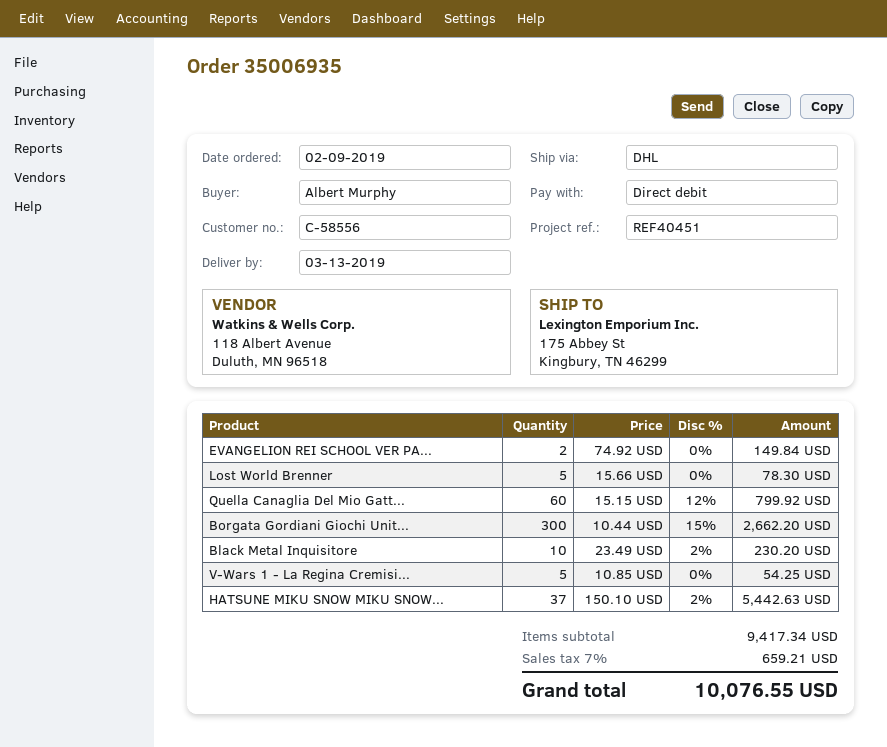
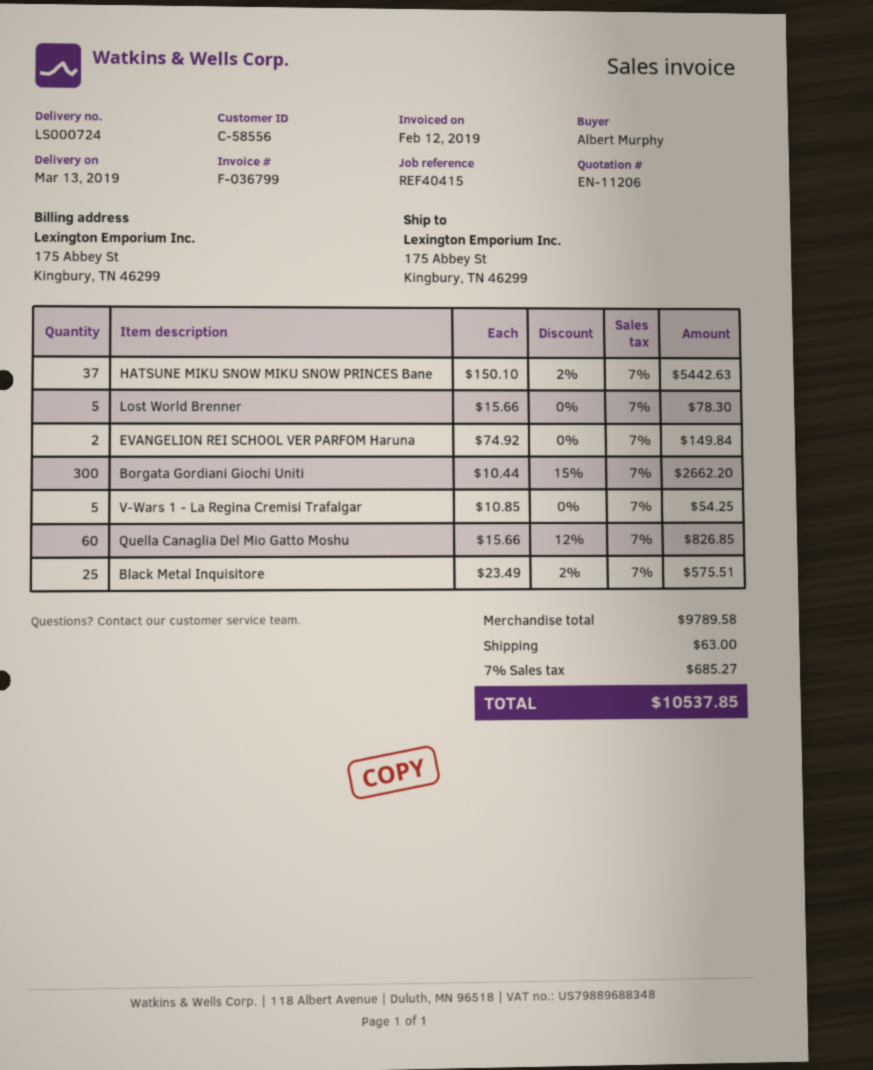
reference: REF40451 -> REF40415
Quella Canaglia Del Mio Gatt...: 60 x 15.15 - 12% = 799.92 -> 60 x 15.66 - 12% = 826.85
Black Metal Inquisitore: 10 x 23.49 - 2% = 230.20 -> 25 x 23.49 - 2% = 575.51
subtotal: 9417.34 -> 9789.58
shipping: none -> 63.00
tax: 7% = 659.21 -> 7% = 685.27
total: 10076.55 -> 10537.85

